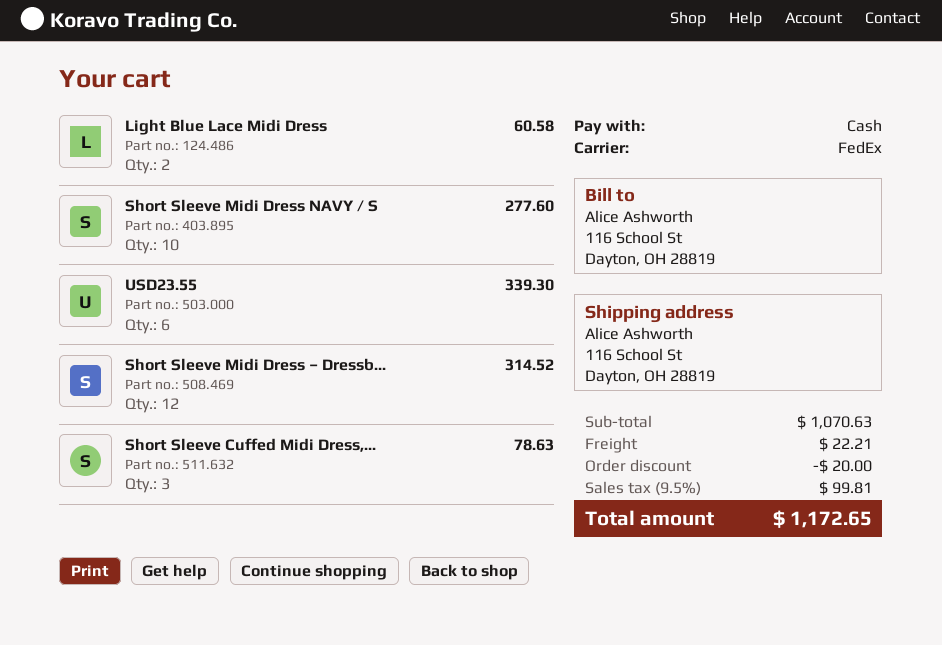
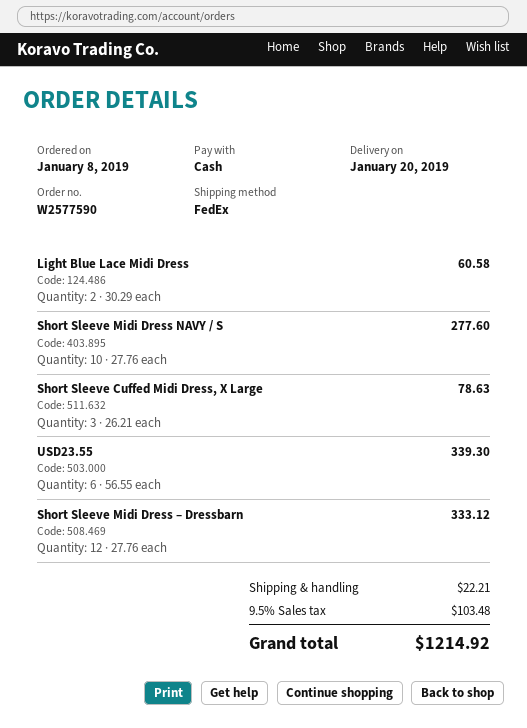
Short Sleeve Midi Dress – Dressb...: 12 for 314.52 -> 12 for 333.12
discount: 20.00 -> none
tax: 9.5% = 99.81 -> 9.5% = 103.48
total: 1172.65 -> 1214.92

